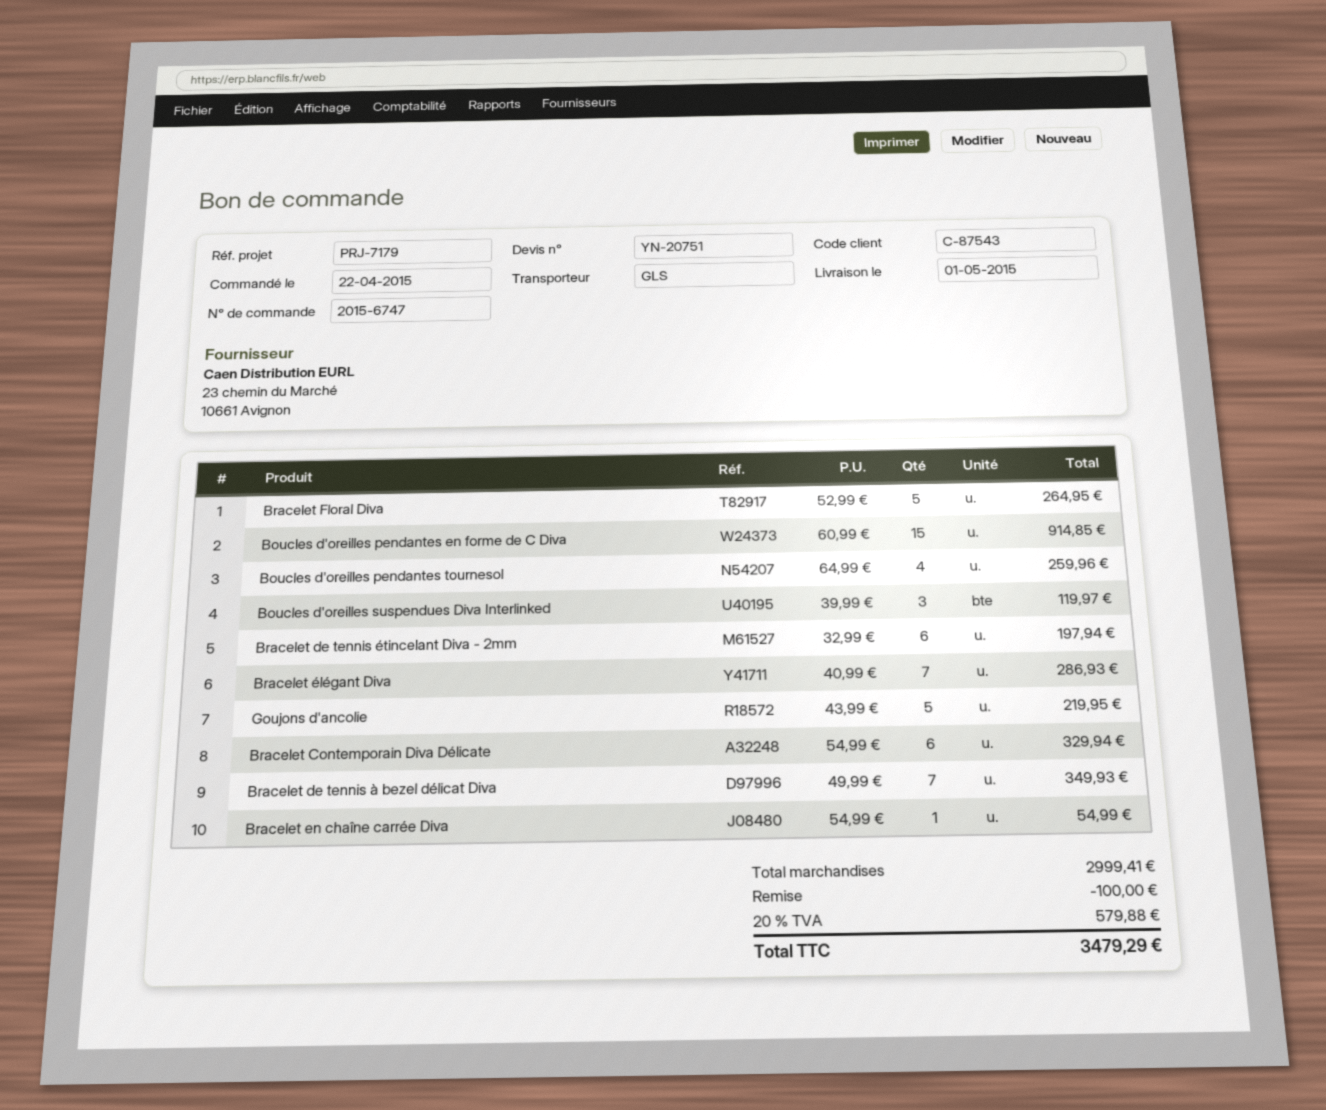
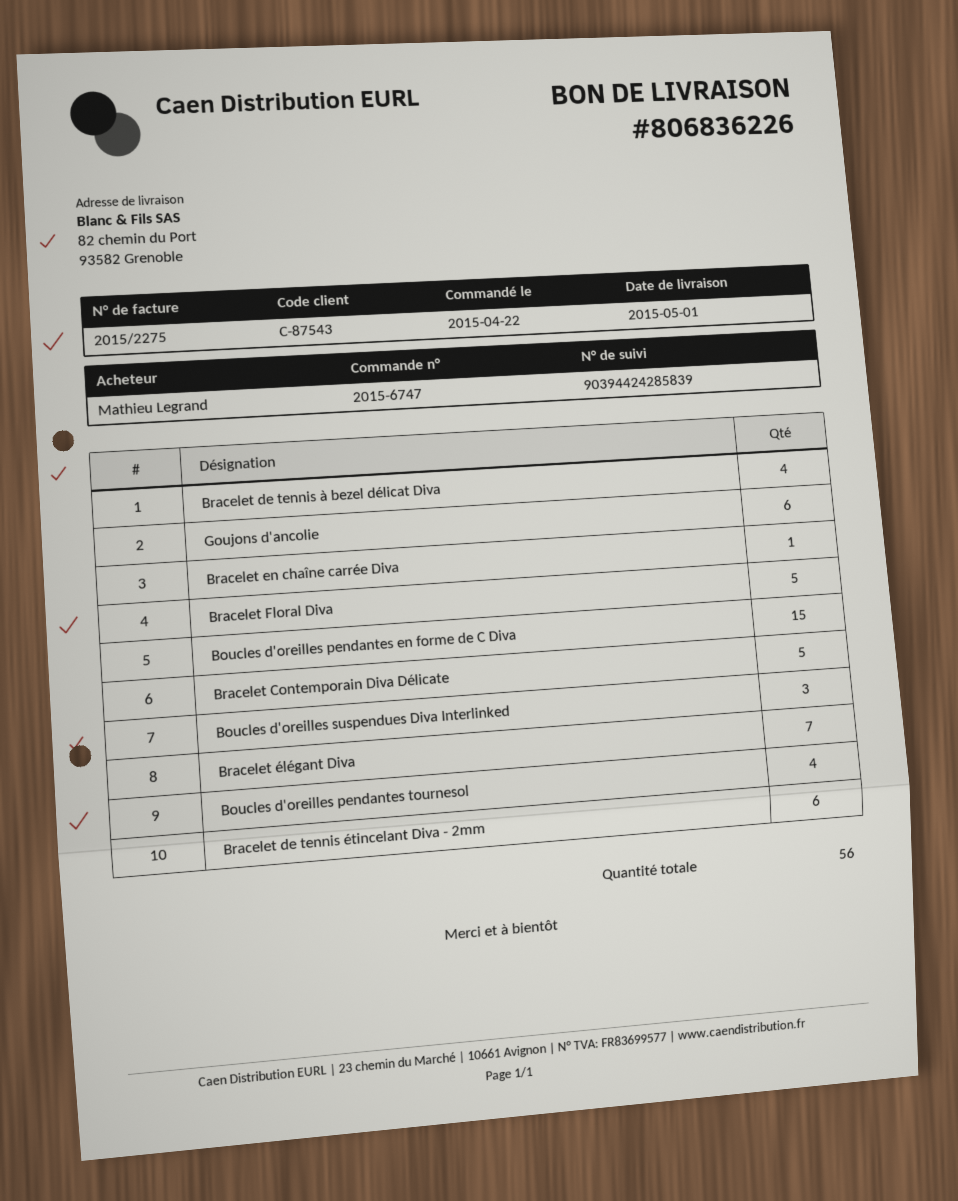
Goujons d'ancolie: 5 -> 6
Bracelet Contemporain Diva Délicate: 6 -> 5
Bracelet de tennis à bezel délicat Diva: 7 -> 4

